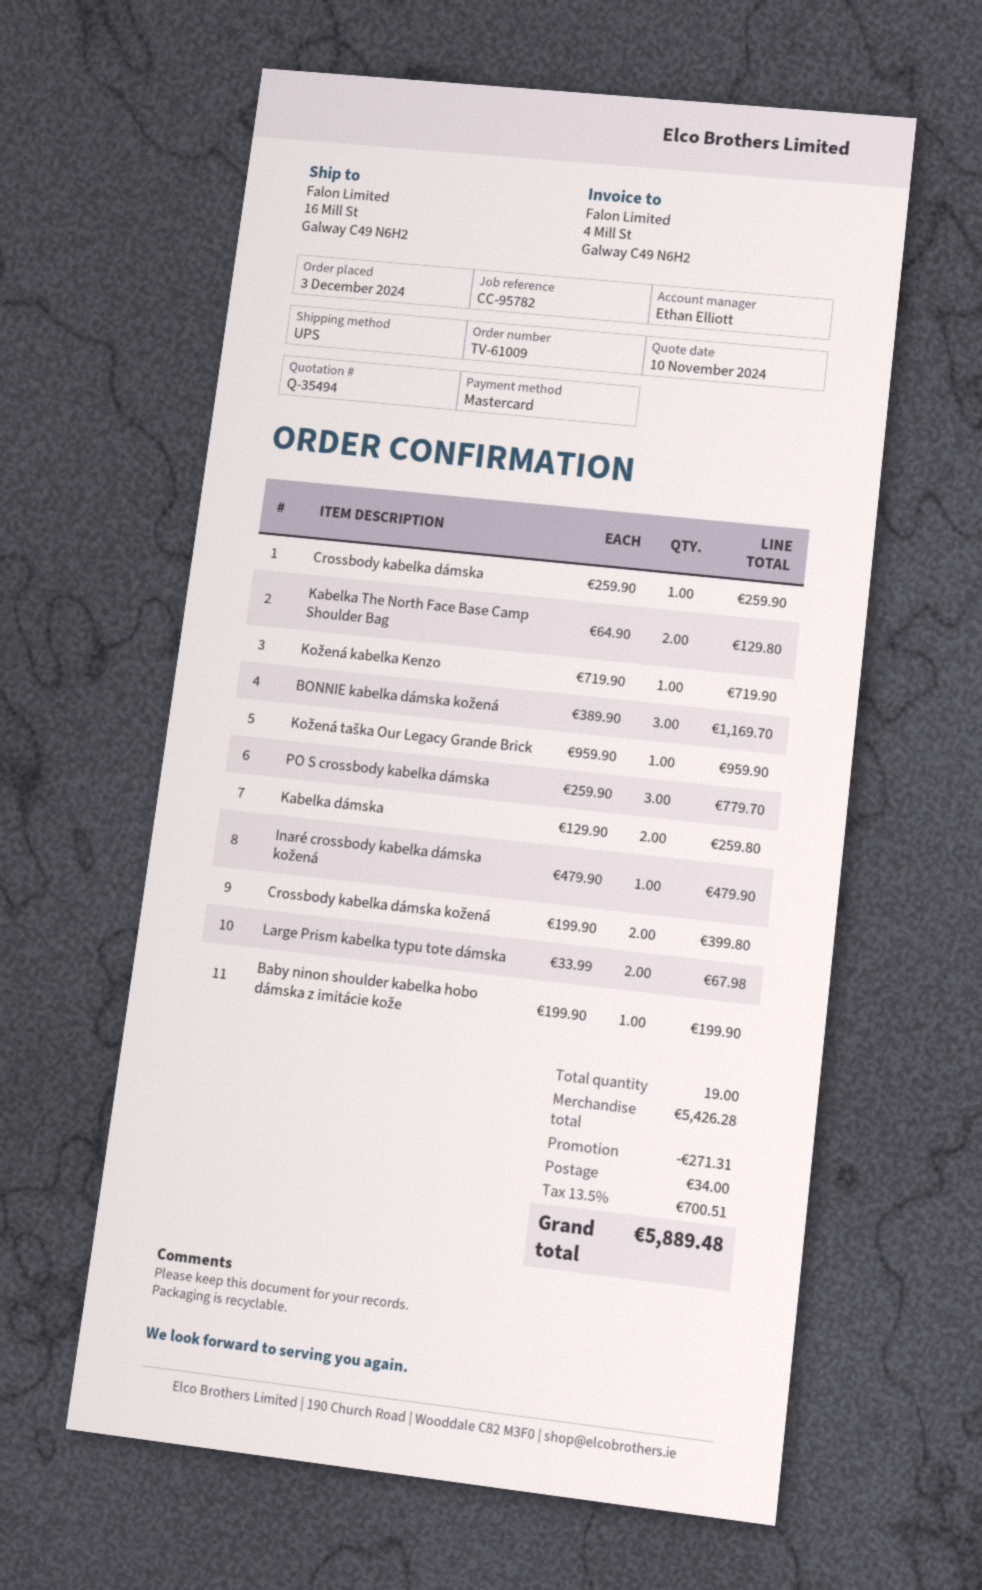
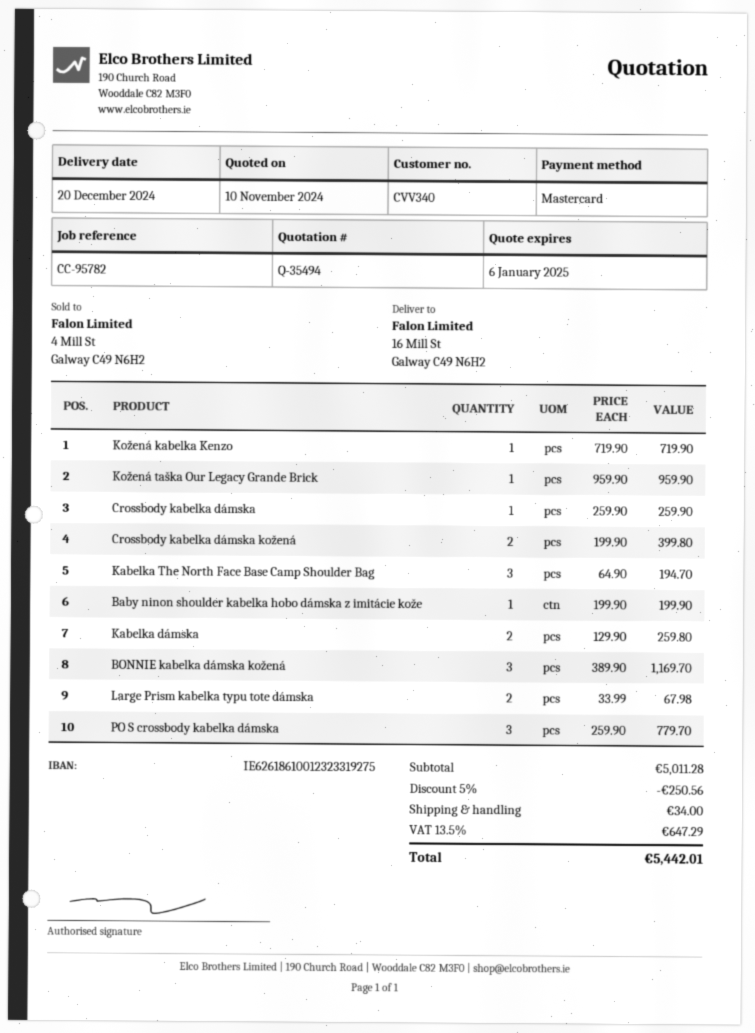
Kabelka The North Face Base Camp Shoulder Bag: 2 x 64.90 = 129.80 -> 3 x 64.90 = 194.70
Inaré crossbody kabelka dámska kožená: 1 x 479.90 = 479.90 -> none
subtotal: 5426.28 -> 5011.28
discount: 271.31 -> 250.56
tax: 13.5% = 700.51 -> 13.5% = 647.29
total: 5889.48 -> 5442.01

